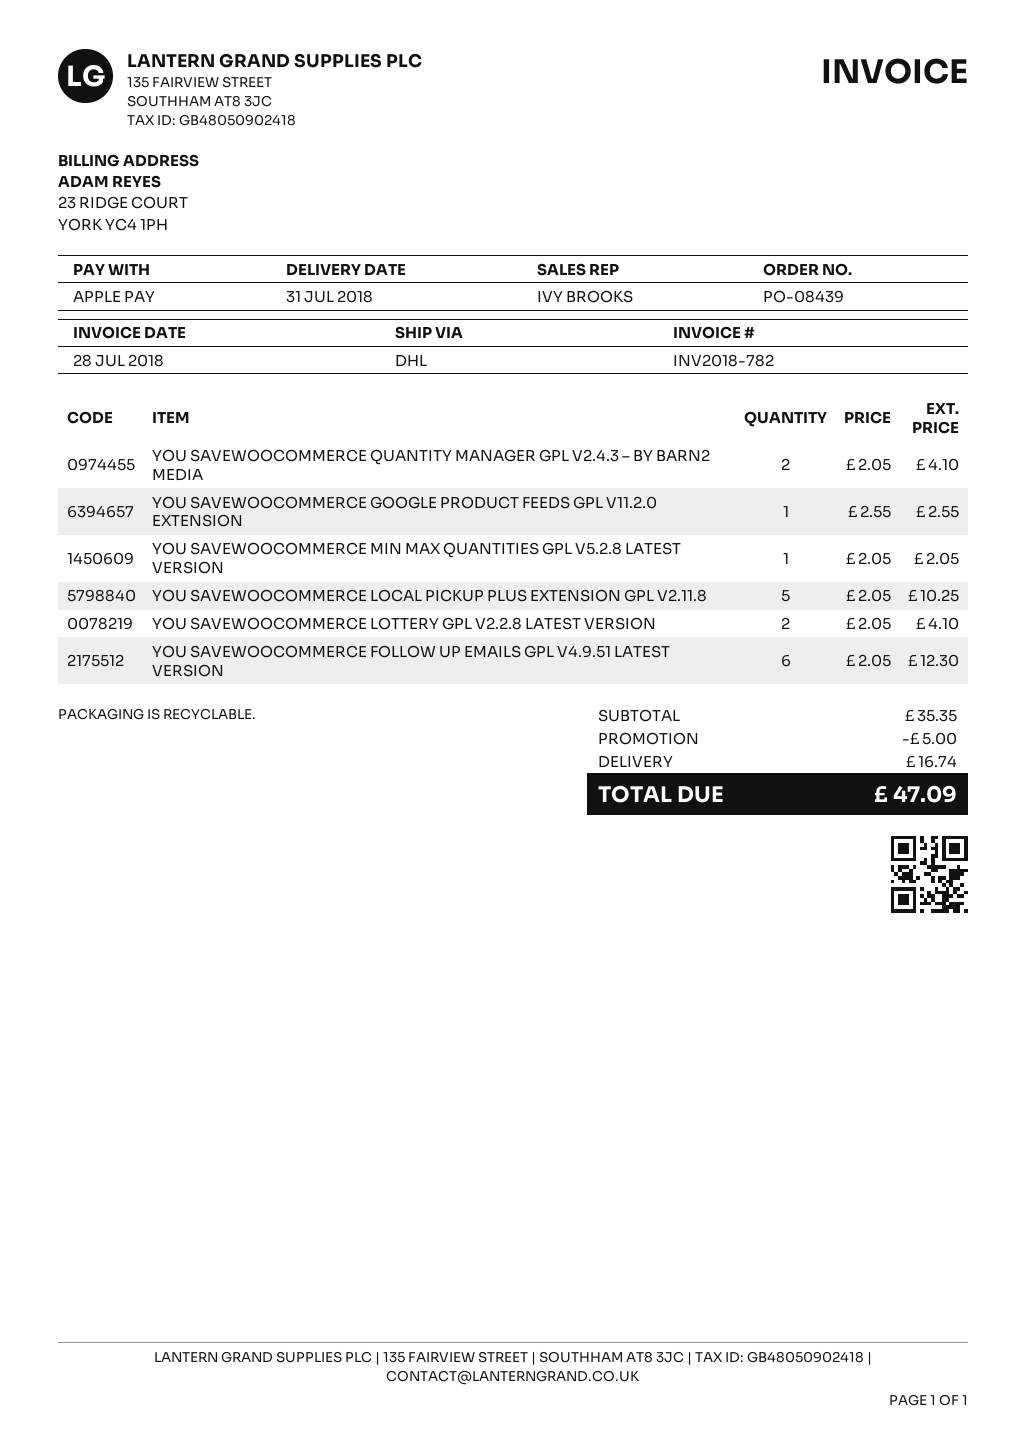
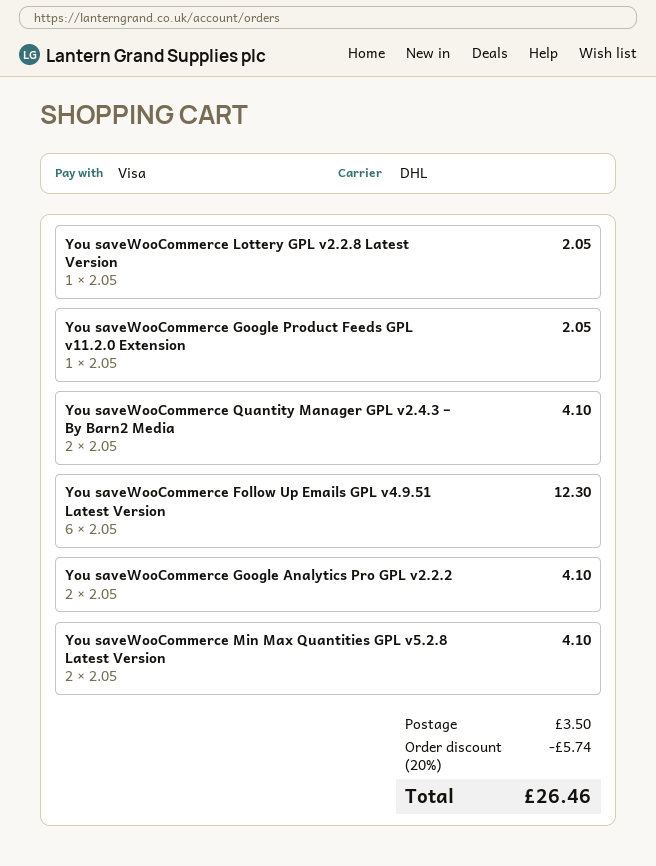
payment method: Apple Pay -> Visa
YOU SAVEWOOCOMMERCE GOOGLE PRODUCT FEEDS GPL V11.2.0 EXTENSION: 1 x 2.55 = 2.55 -> 1 x 2.05 = 2.05
YOU SAVEWOOCOMMERCE MIN MAX QUANTITIES GPL V5.2.8 LATEST VERSION: 1 x 2.05 = 2.05 -> 2 x 2.05 = 4.10
YOU SAVEWOOCOMMERCE LOCAL PICKUP PLUS EXTENSION GPL V2.11.8: 5 x 2.05 = 10.25 -> none
YOU SAVEWOOCOMMERCE LOTTERY GPL V2.2.8 LATEST VERSION: 2 x 2.05 = 4.10 -> 1 x 2.05 = 2.05
You saveWooCommerce Google Analytics Pro GPL v2.2.2: none -> 2 x 2.05 = 4.10
discount: 5.00 -> 5.74
shipping: 16.74 -> 3.50
total: 47.09 -> 26.46

